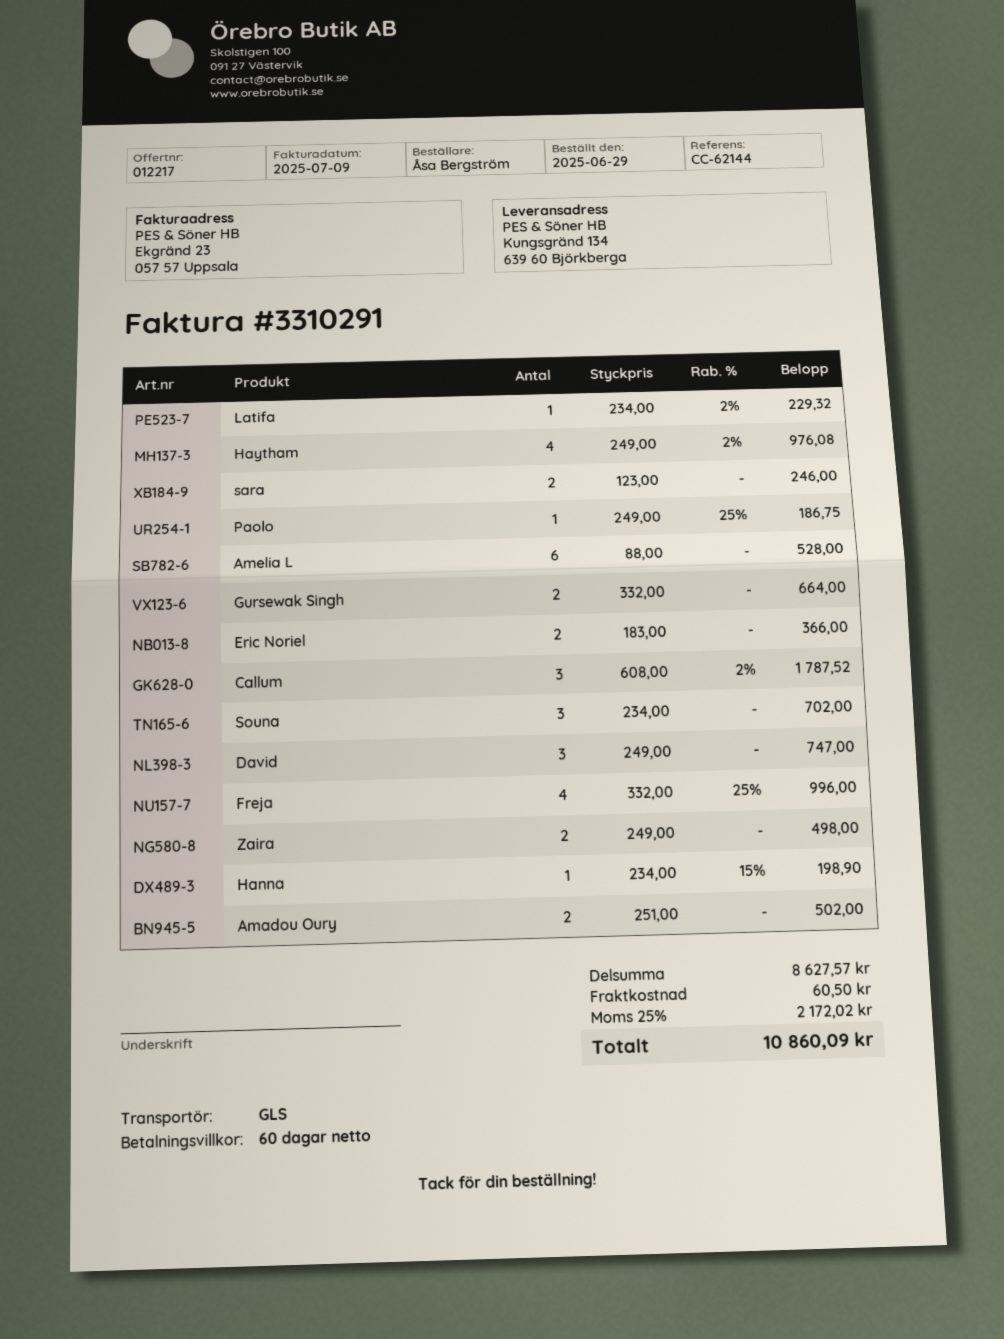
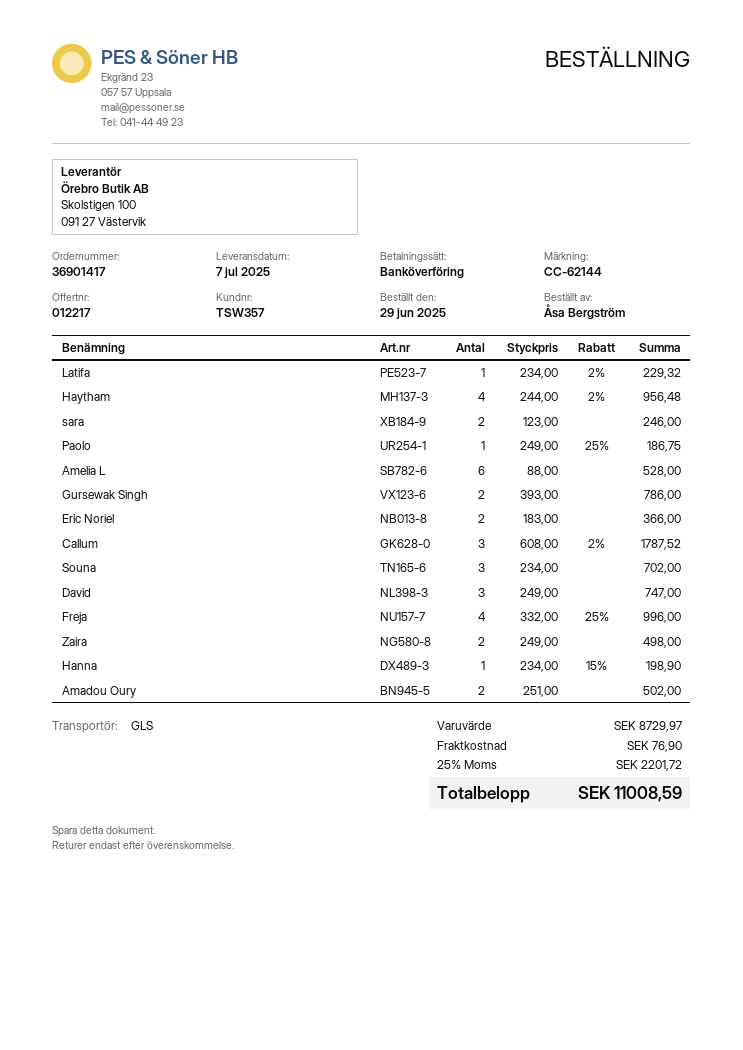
Haytham: 4 x 249.00 - 2% = 976.08 -> 4 x 244.00 - 2% = 956.48
Gursewak Singh: 2 x 332.00 = 664.00 -> 2 x 393.00 = 786.00
subtotal: 8627.57 -> 8729.97
shipping: 60.50 -> 76.90
tax: 25% = 2172.02 -> 25% = 2201.72
total: 10860.09 -> 11008.59

